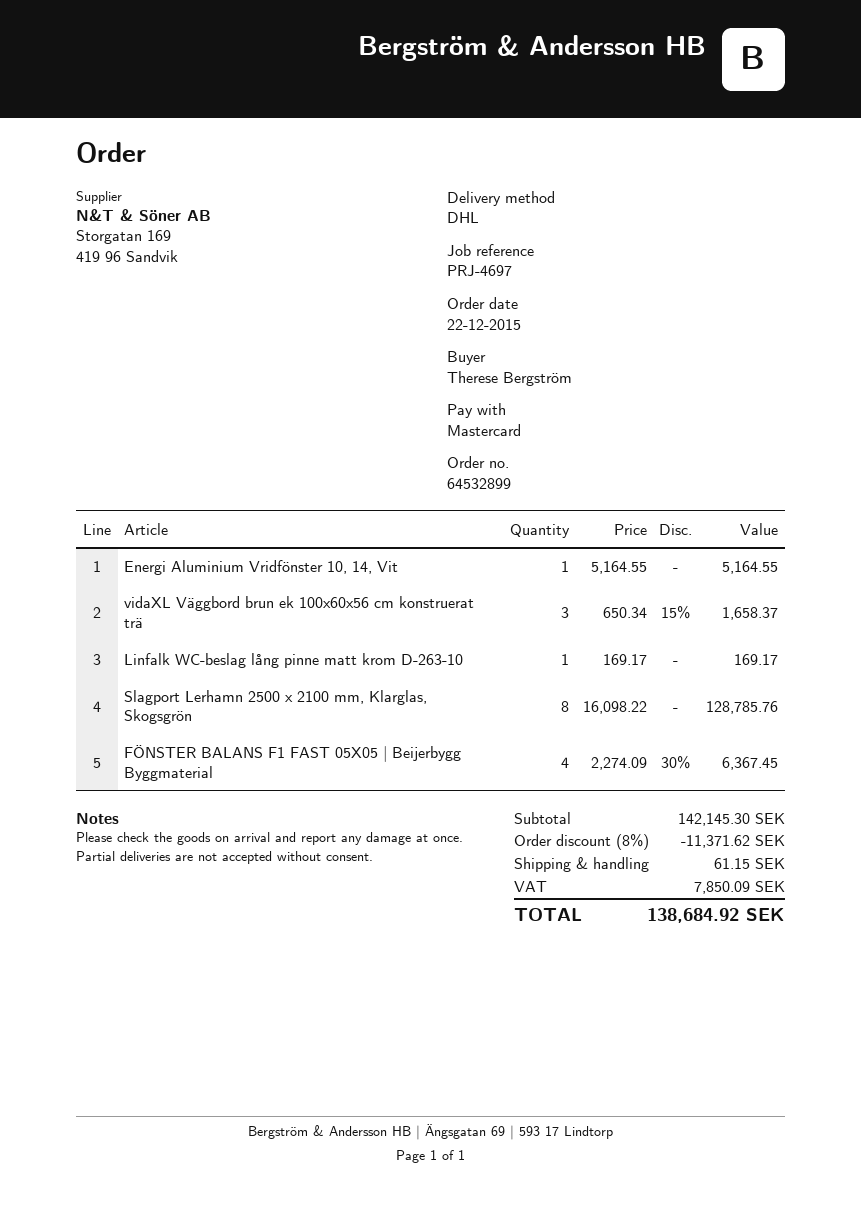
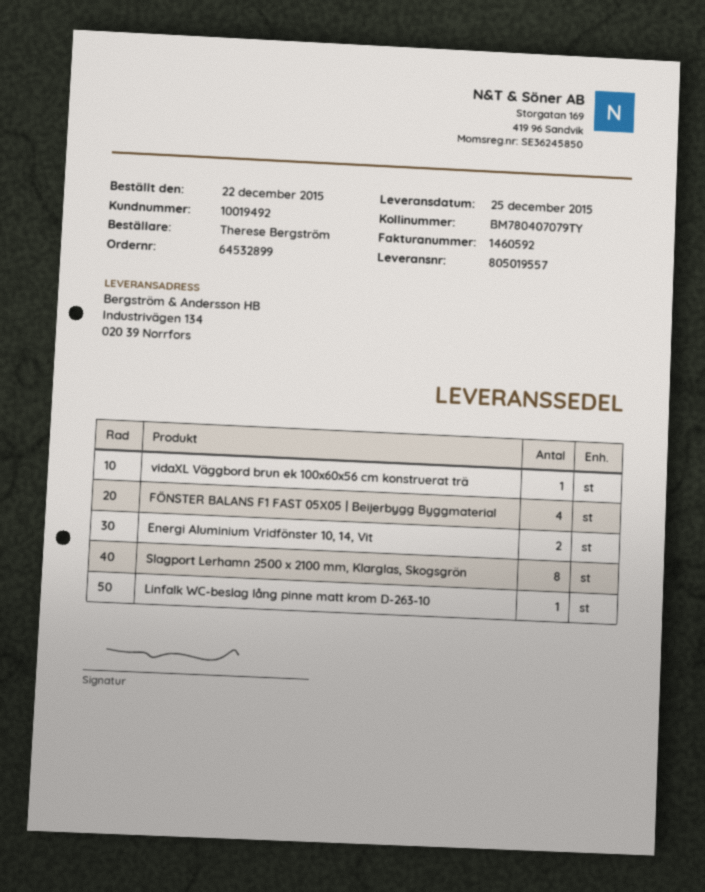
Energi Aluminium Vridfönster 10, 14, Vit: 1 -> 2
vidaXL Väggbord brun ek 100x60x56 cm konstruerat trä: 3 -> 1

